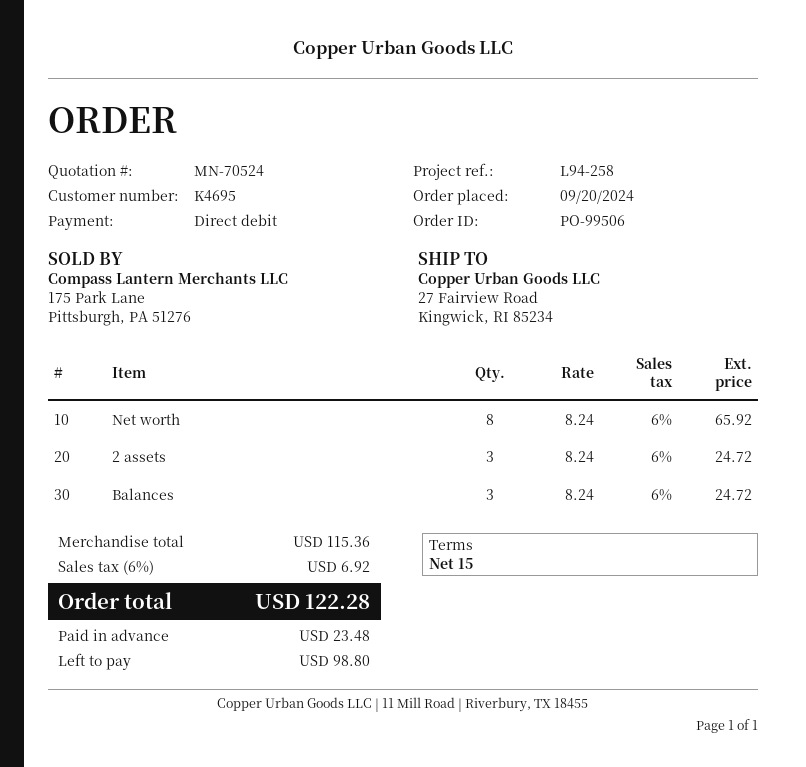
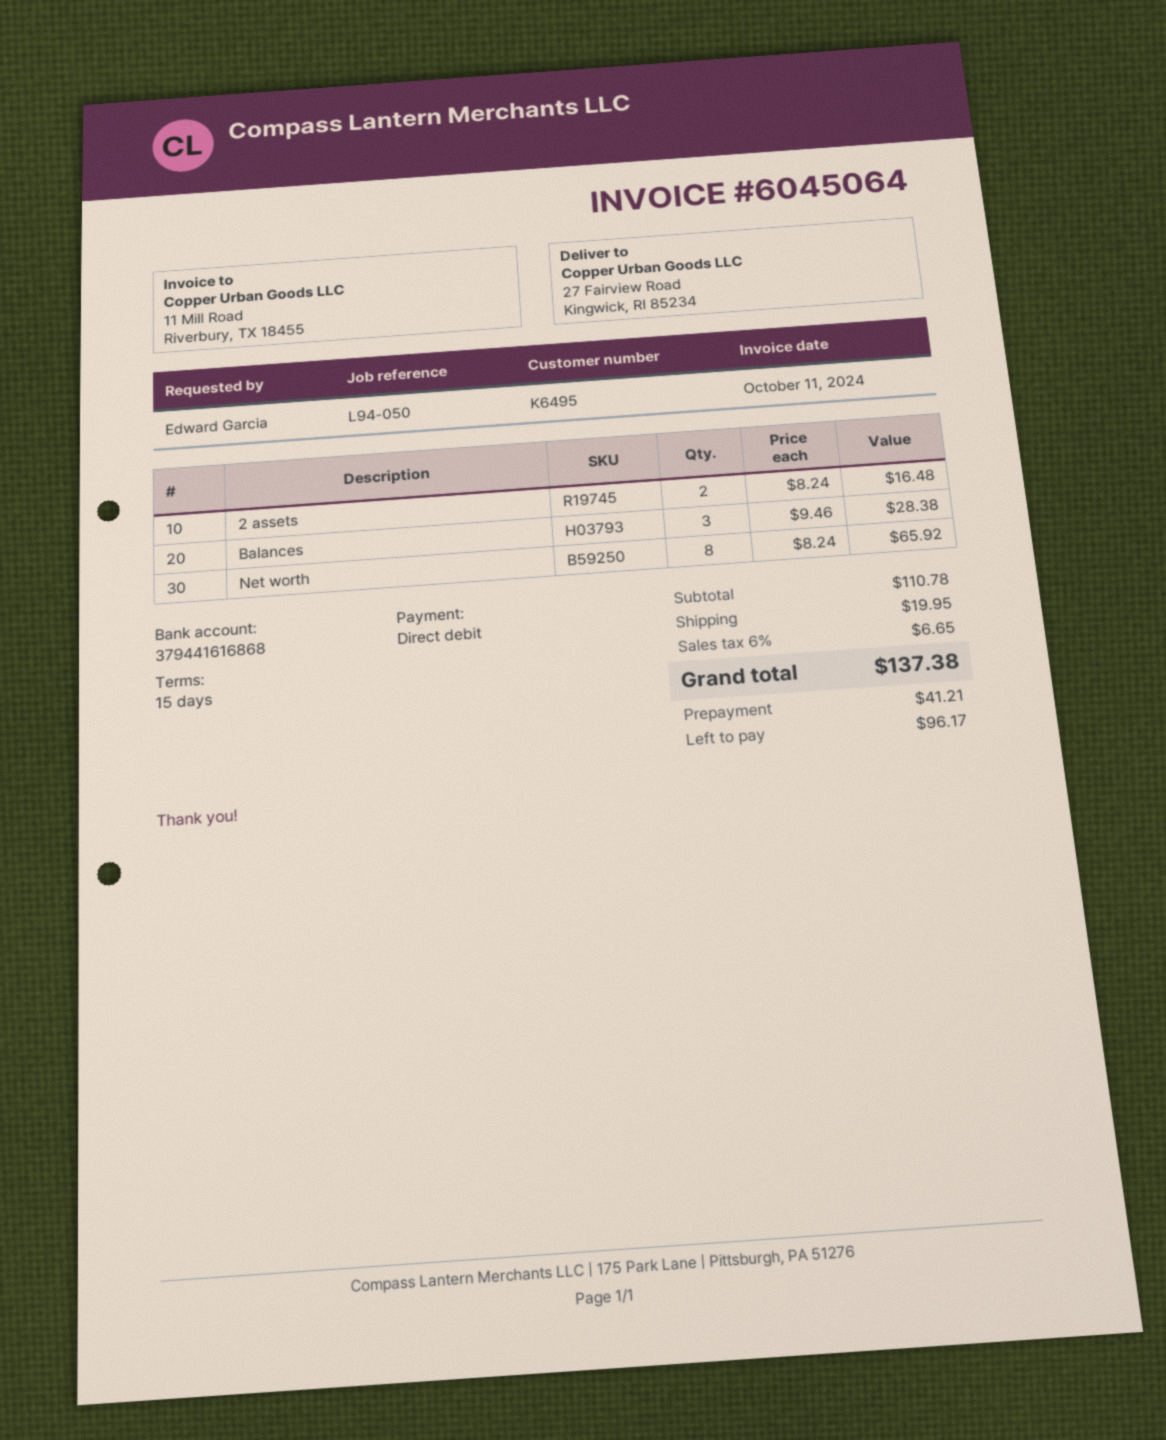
customer number: K4695 -> K6495
reference: L94-258 -> L94-050
2 assets: 3 x 8.24 = 24.72 -> 2 x 8.24 = 16.48
Balances: 3 x 8.24 = 24.72 -> 3 x 9.46 = 28.38
subtotal: 115.36 -> 110.78
shipping: none -> 19.95
tax: 6% = 6.92 -> 6% = 6.65
total: 122.28 -> 137.38
deposit: 23.48 -> 41.21
balance: 98.80 -> 96.17

